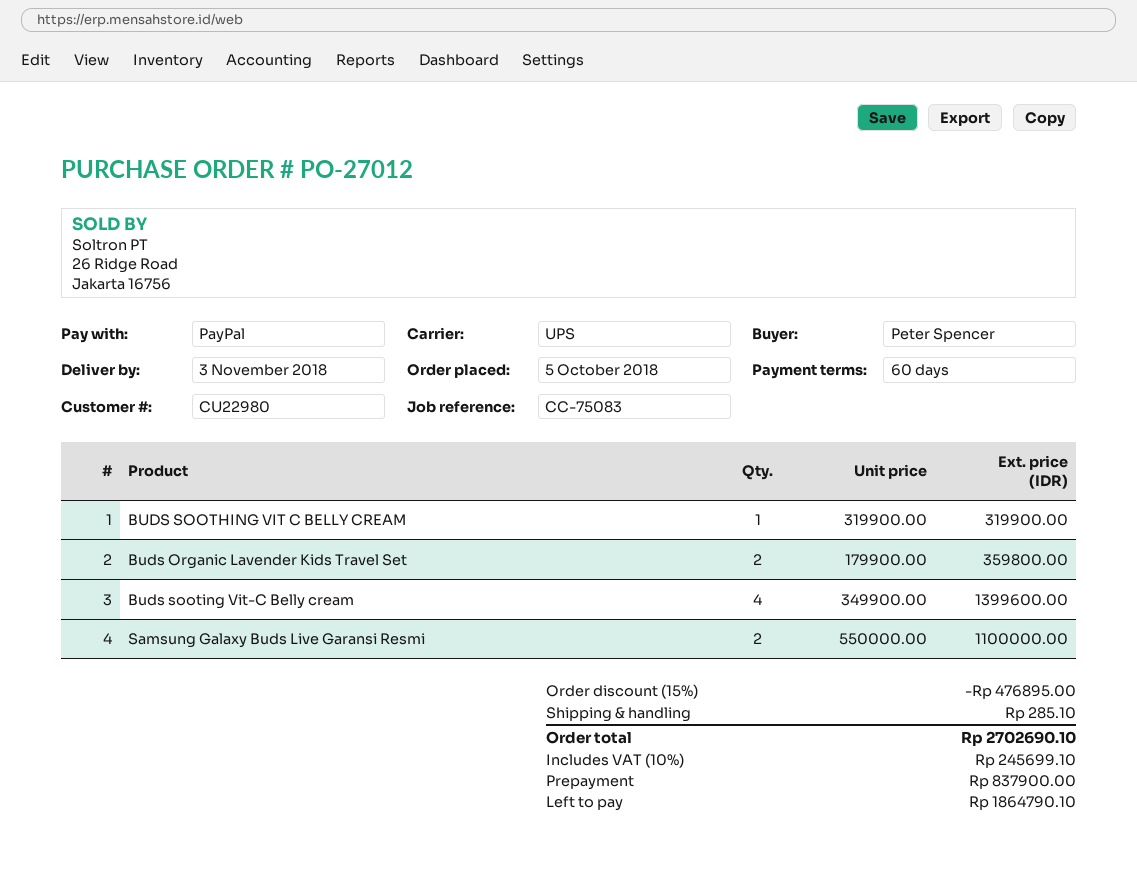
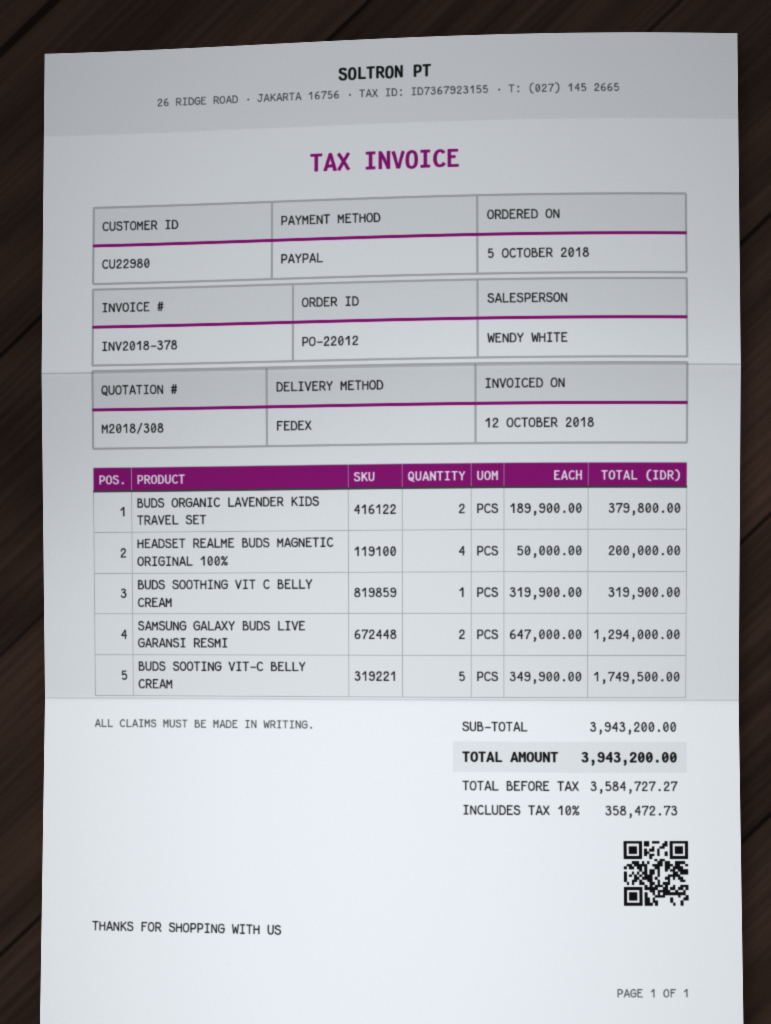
order number: PO-27012 -> PO-22012
shipping method: UPS -> FedEx
Buds Organic Lavender Kids Travel Set: 2 x 179900.00 = 359800.00 -> 2 x 189900.00 = 379800.00
Buds sooting Vit-C Belly cream: 4 x 349900.00 = 1399600.00 -> 5 x 349900.00 = 1749500.00
Samsung Galaxy Buds Live Garansi Resmi: 2 x 550000.00 = 1100000.00 -> 2 x 647000.00 = 1294000.00
HEADSET REALME BUDS MAGNETIC ORIGINAL 100%: none -> 4 x 50000.00 = 200000.00
discount: 15% = 476895.00 -> none
shipping: 285.10 -> none
tax: 10% = 245699.10 -> 10% = 358472.73
total: 2702690.10 -> 3943200.00

